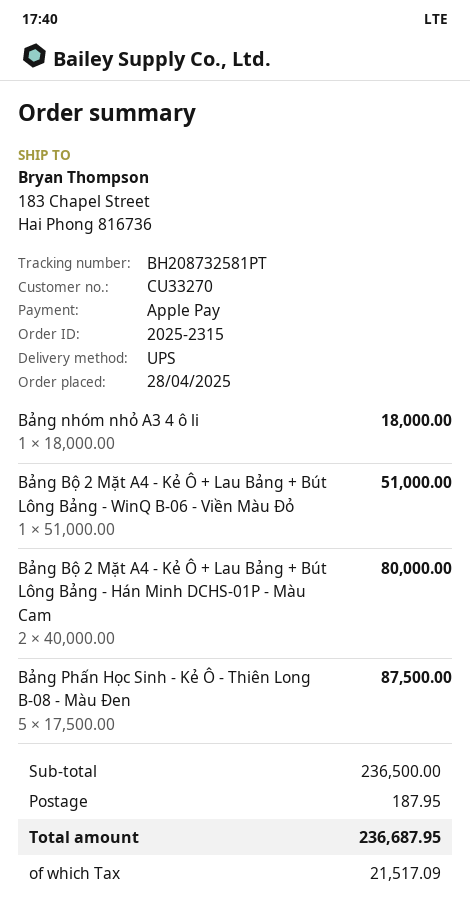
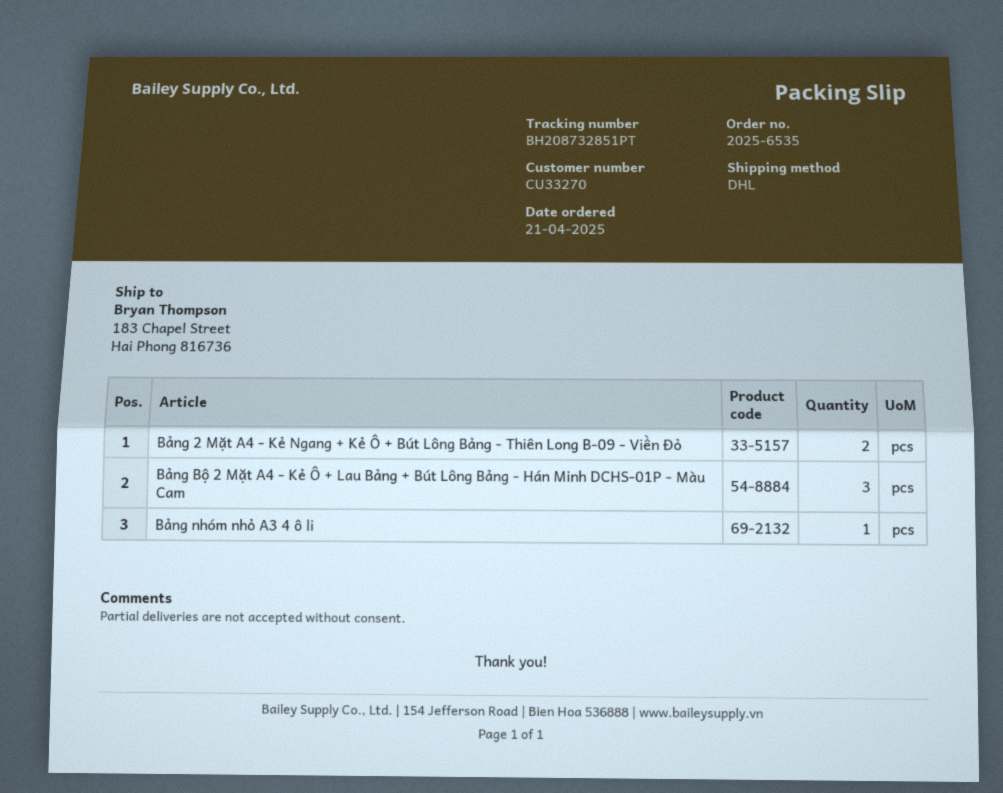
order number: 2025-2315 -> 2025-6535
order date: 2025-04-28 -> 2025-04-21
shipping method: UPS -> DHL
tracking number: BH208732581PT -> BH208732851PT
Bảng Bộ 2 Mặt A4 - Kẻ Ô + Lau Bảng + Bút Lông Bảng - WinQ B-06 - Viền Màu Đỏ: 1 -> none
Bảng Bộ 2 Mặt A4 - Kẻ Ô + Lau Bảng + Bút Lông Bảng - Hán Minh DCHS-01P - Màu Cam: 2 -> 3
Bảng Phấn Học Sinh - Kẻ Ô - Thiên Long B-08 - Màu Đen: 5 -> none
Bảng 2 Mặt A4 - Kẻ Ngang + Kẻ Ô + Bút Lông Bảng - Thiên Long B-09 - Viền Đỏ: none -> 2

